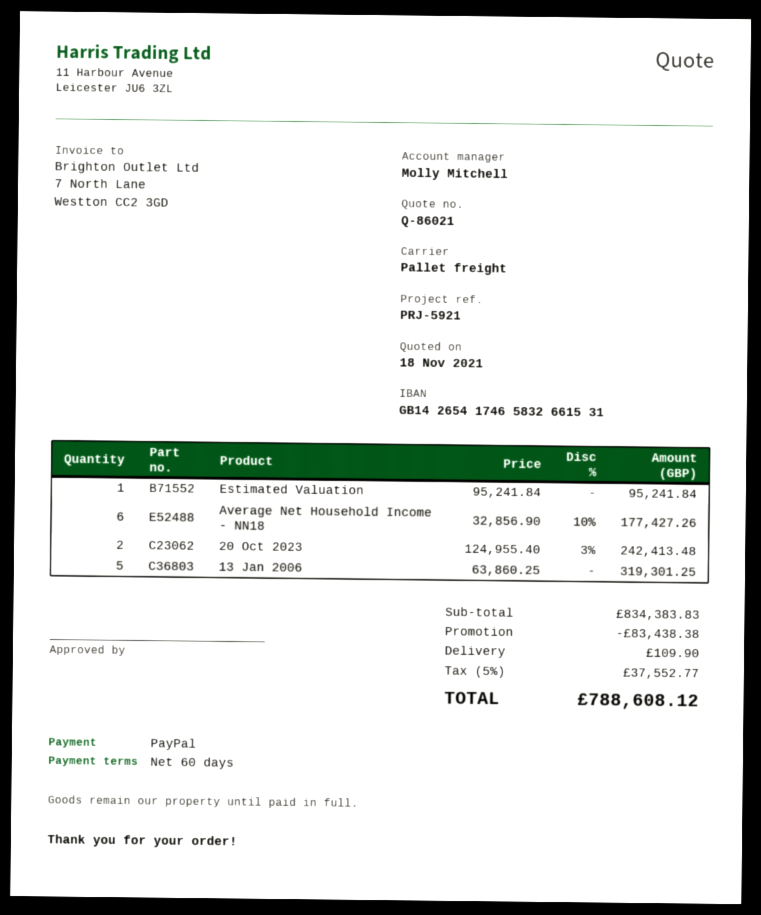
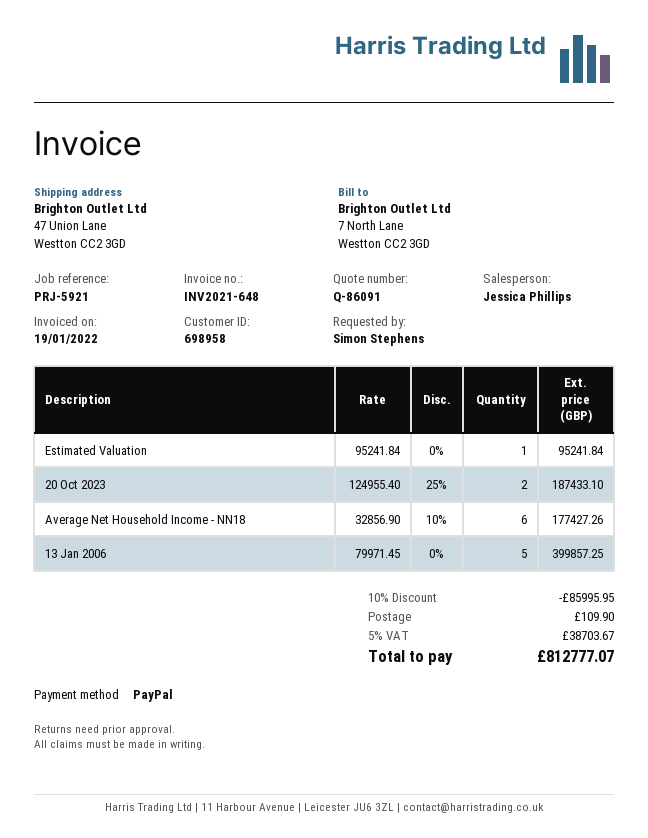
quote number: Q-86021 -> Q-86091
sales rep: Molly Mitchell -> Jessica Phillips
20 Oct 2023: 2 x 124955.40 - 3% = 242413.48 -> 2 x 124955.40 - 25% = 187433.10
13 Jan 2006: 5 x 63860.25 = 319301.25 -> 5 x 79971.45 = 399857.25
discount: 83438.38 -> 85995.95
tax: 5% = 37552.77 -> 5% = 38703.67
total: 788608.12 -> 812777.07

